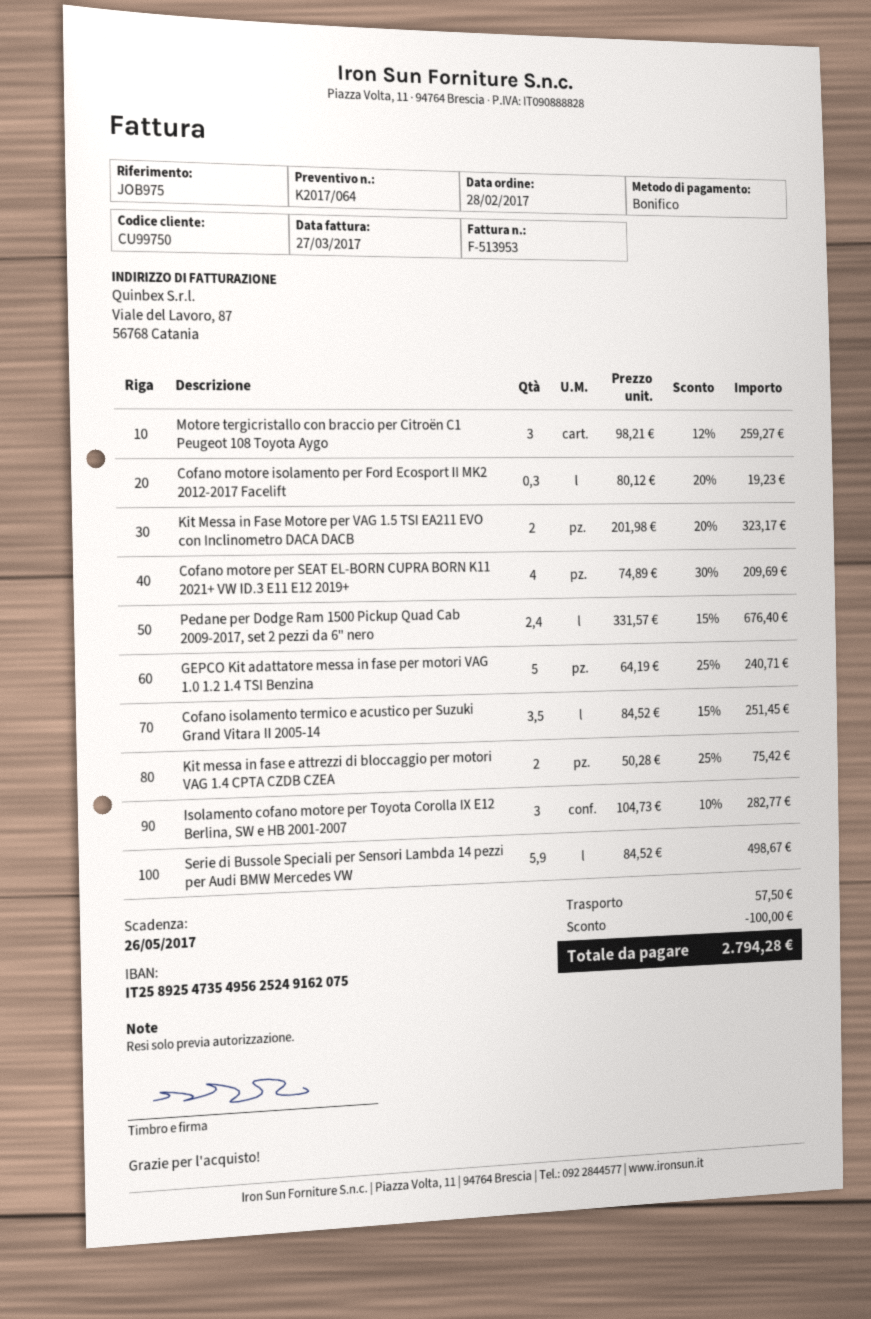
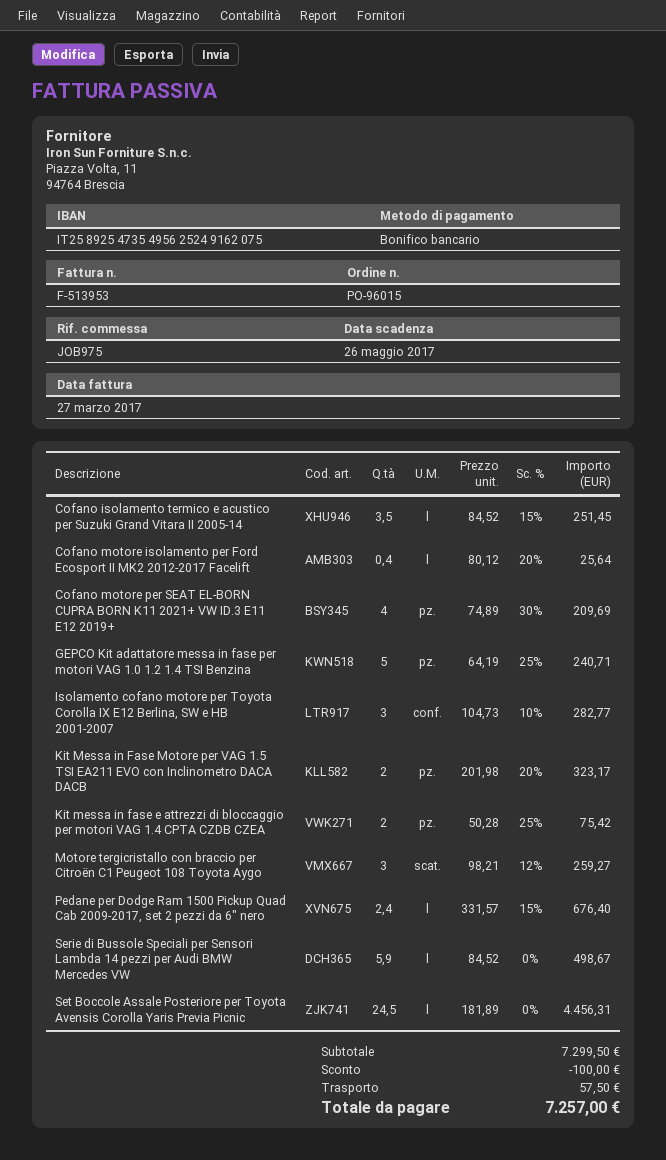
Cofano motore isolamento per Ford Ecosport II MK2 2012-2017 Facelift: 0.3 x 80.12 - 20% = 19.23 -> 0.4 x 80.12 - 20% = 25.64
Set Boccole Assale Posteriore per Toyota Avensis Corolla Yaris Previa Picnic: none -> 24.5 x 181.89 = 4456.31
total: 2794.28 -> 7257.00

